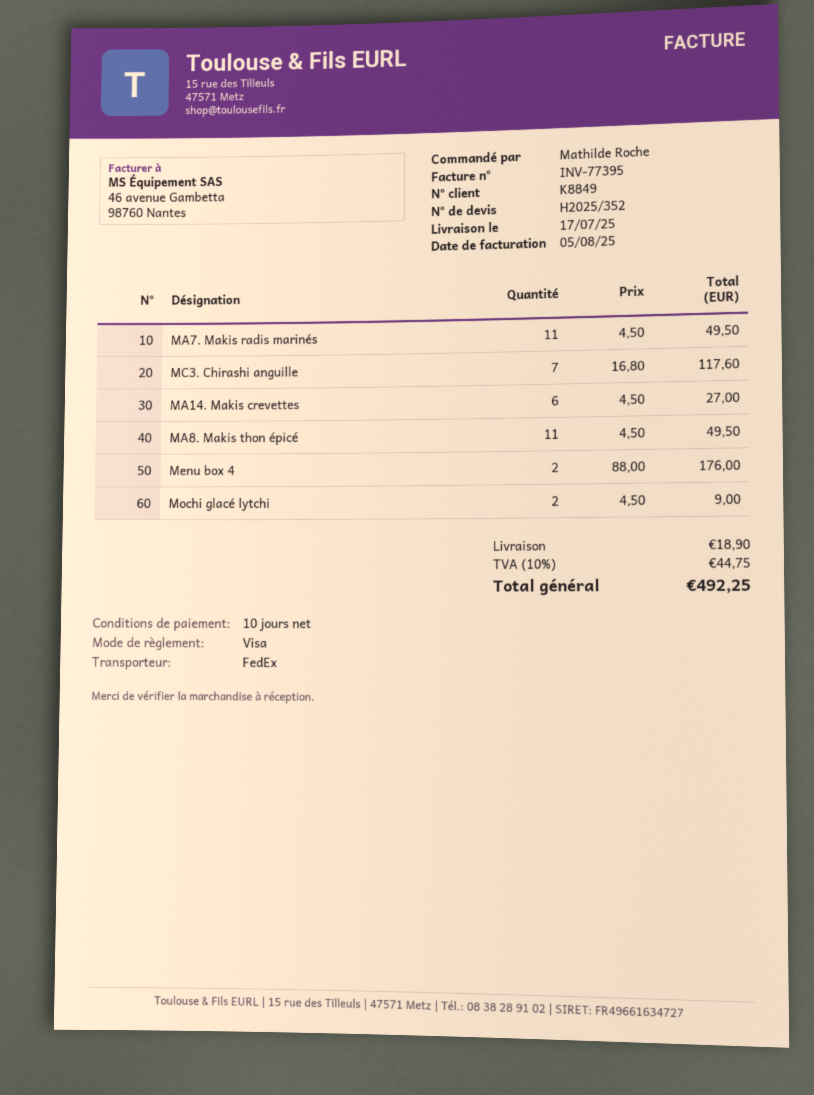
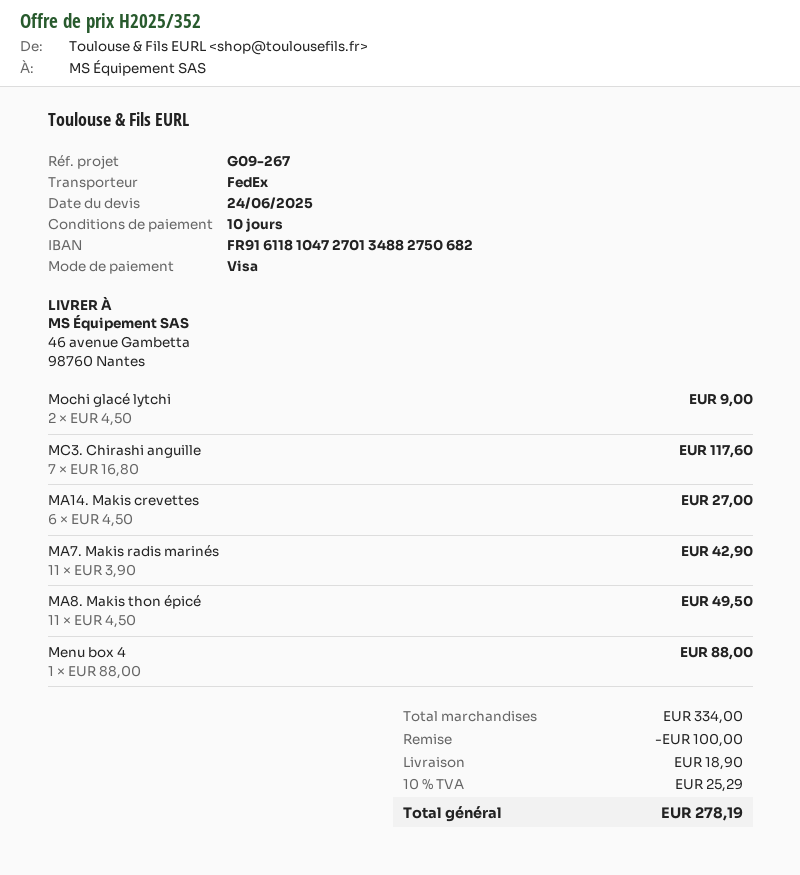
MA7. Makis radis marinés: 11 x 4.50 = 49.50 -> 11 x 3.90 = 42.90
Menu box 4: 2 x 88.00 = 176.00 -> 1 x 88.00 = 88.00
discount: none -> 100.00
tax: 10% = 44.75 -> 10% = 25.29
total: 492.25 -> 278.19

